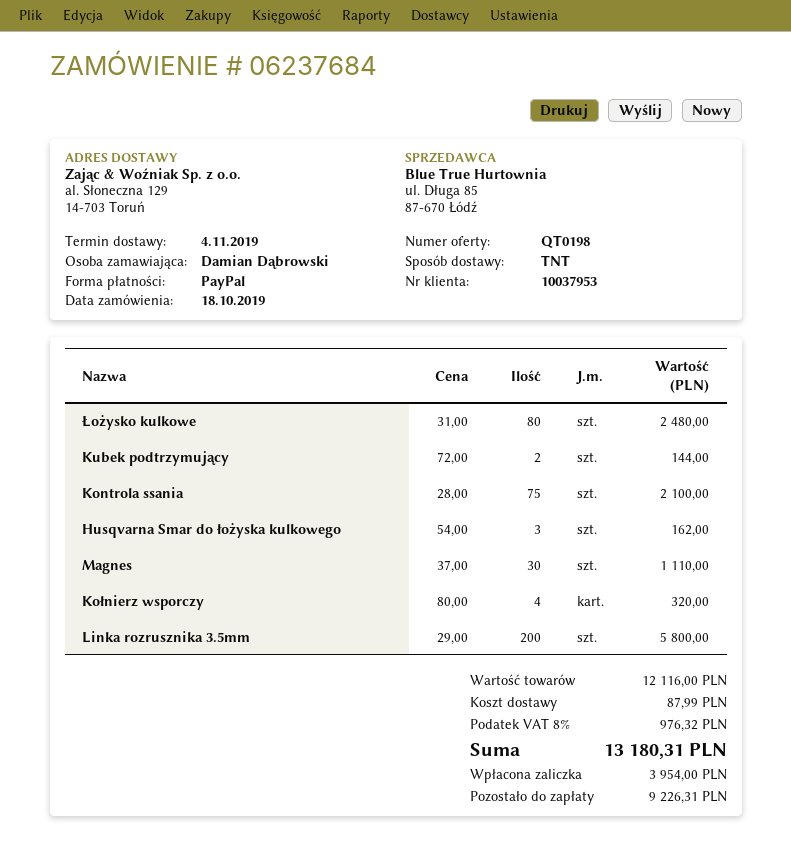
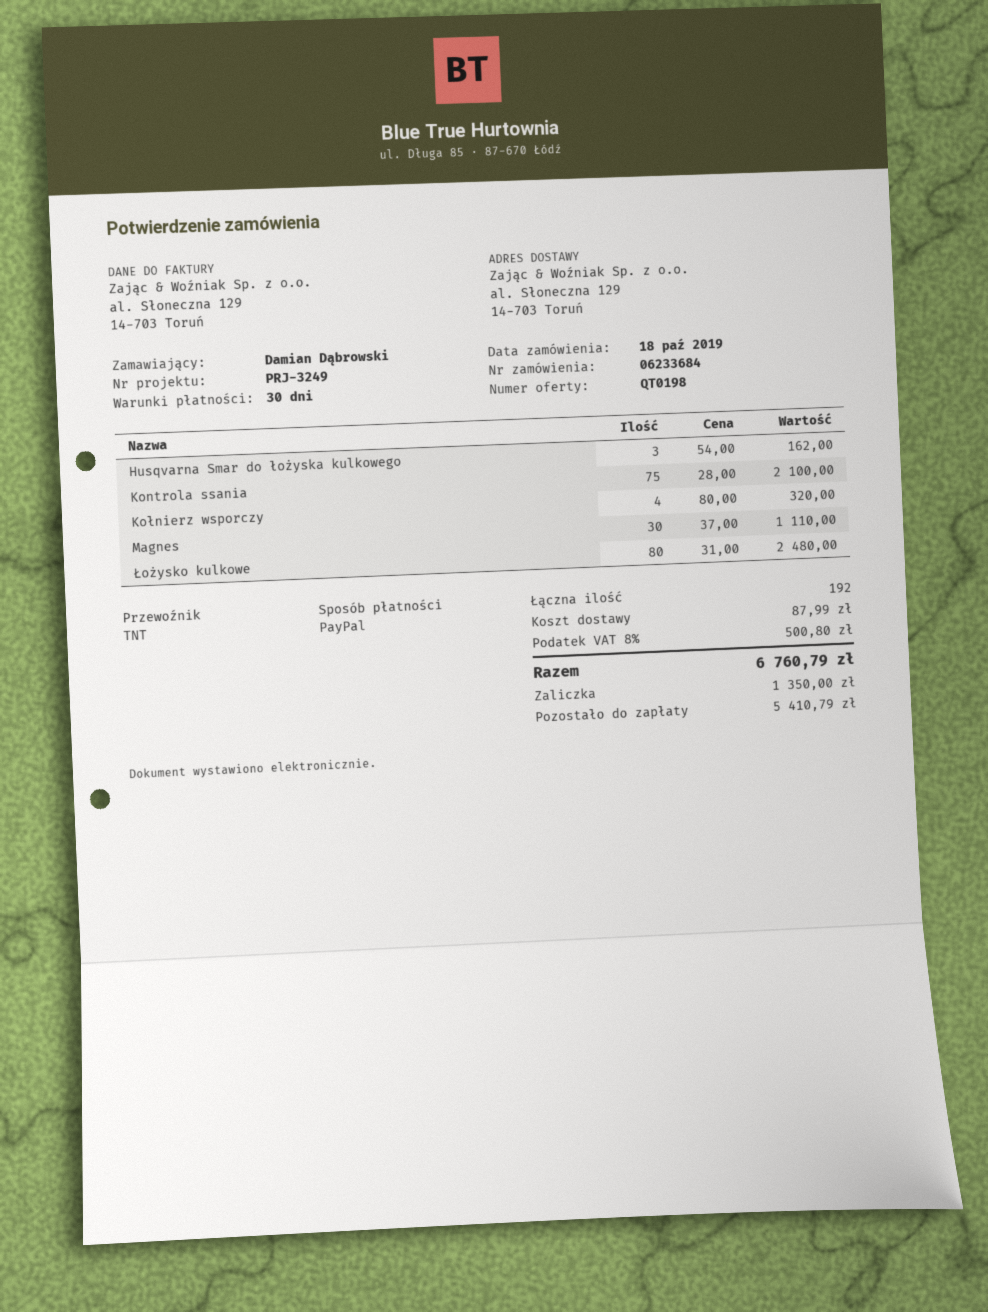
order number: 06237684 -> 06233684
Kubek podtrzymujący: 2 x 72.00 = 144.00 -> none
Linka rozrusznika 3.5mm: 200 x 29.00 = 5800.00 -> none
tax: 8% = 976.32 -> 8% = 500.80
total: 13180.31 -> 6760.79
deposit: 3954.00 -> 1350.00
balance: 9226.31 -> 5410.79

